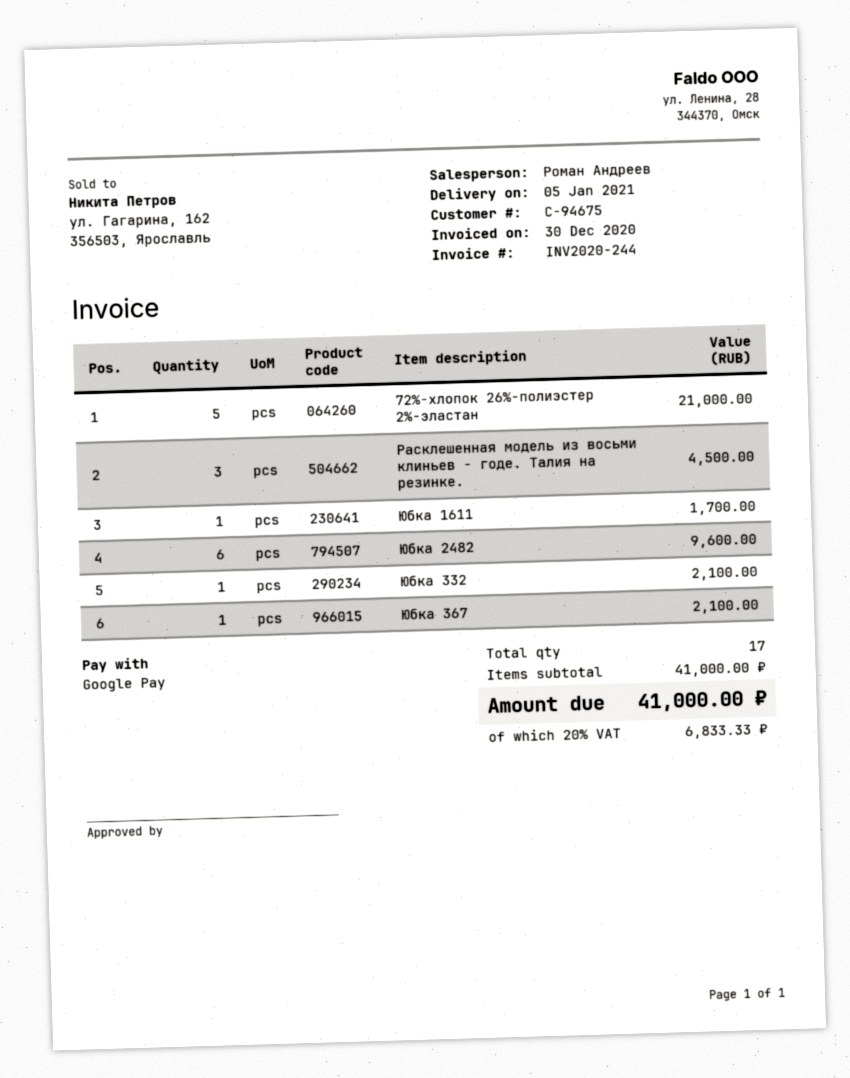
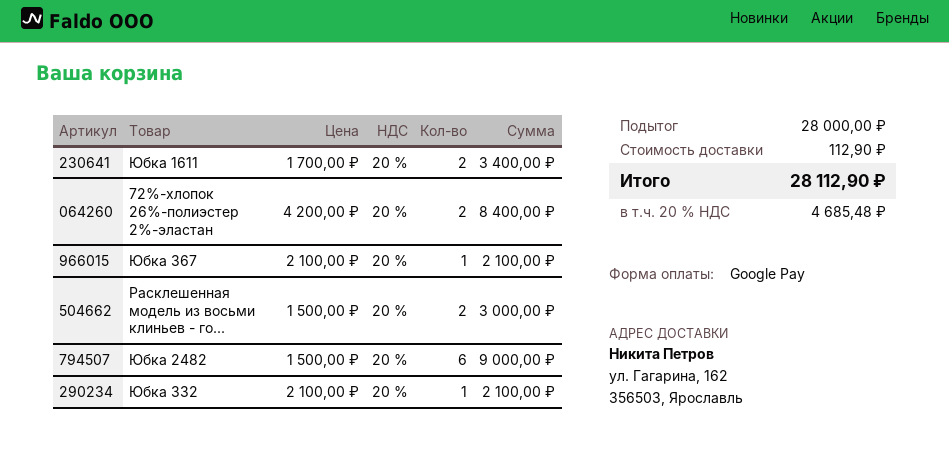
72%-хлопок 26%-полиэстер 2%-эластан: 5 for 21000.00 -> 2 for 8400.00
Расклешенная модель из восьми клиньев - годе. Талия на резинке.: 3 for 4500.00 -> 2 for 3000.00
Юбка 1611: 1 for 1700.00 -> 2 for 3400.00
Юбка 2482: 6 for 9600.00 -> 6 for 9000.00
subtotal: 41000.00 -> 28000.00
shipping: none -> 112.90
tax: 20% = 6833.33 -> 20% = 4685.48
total: 41000.00 -> 28112.90

